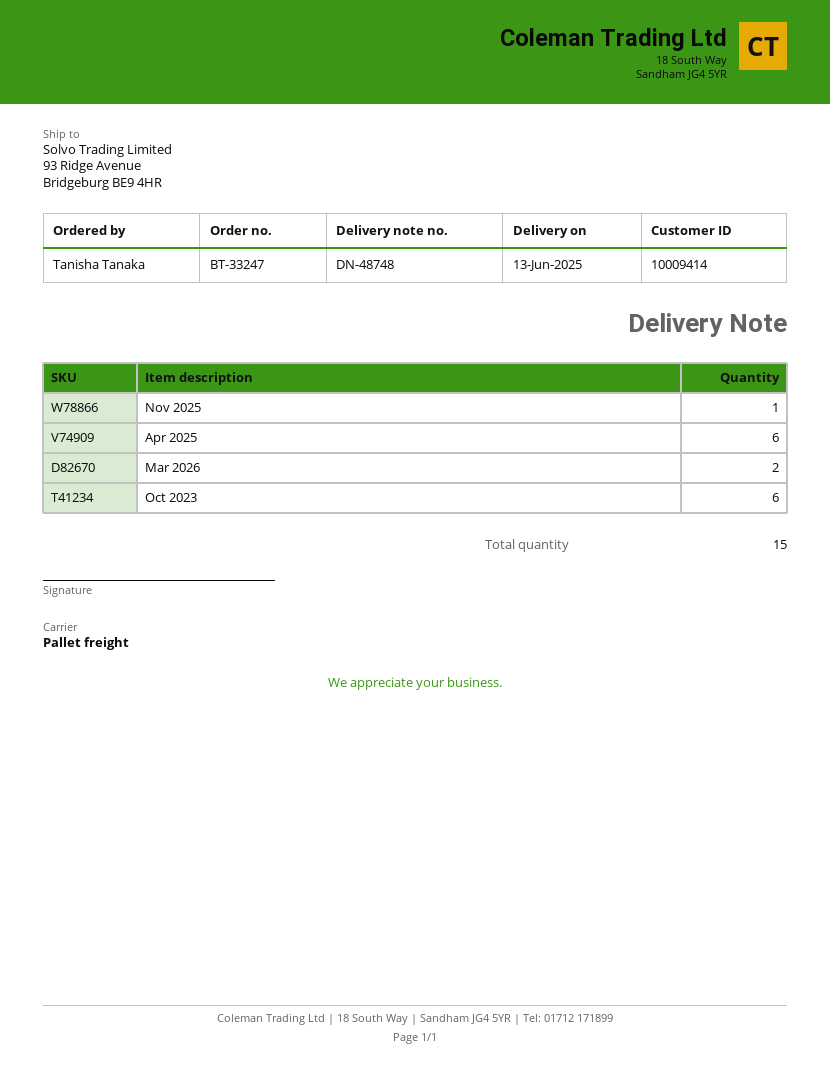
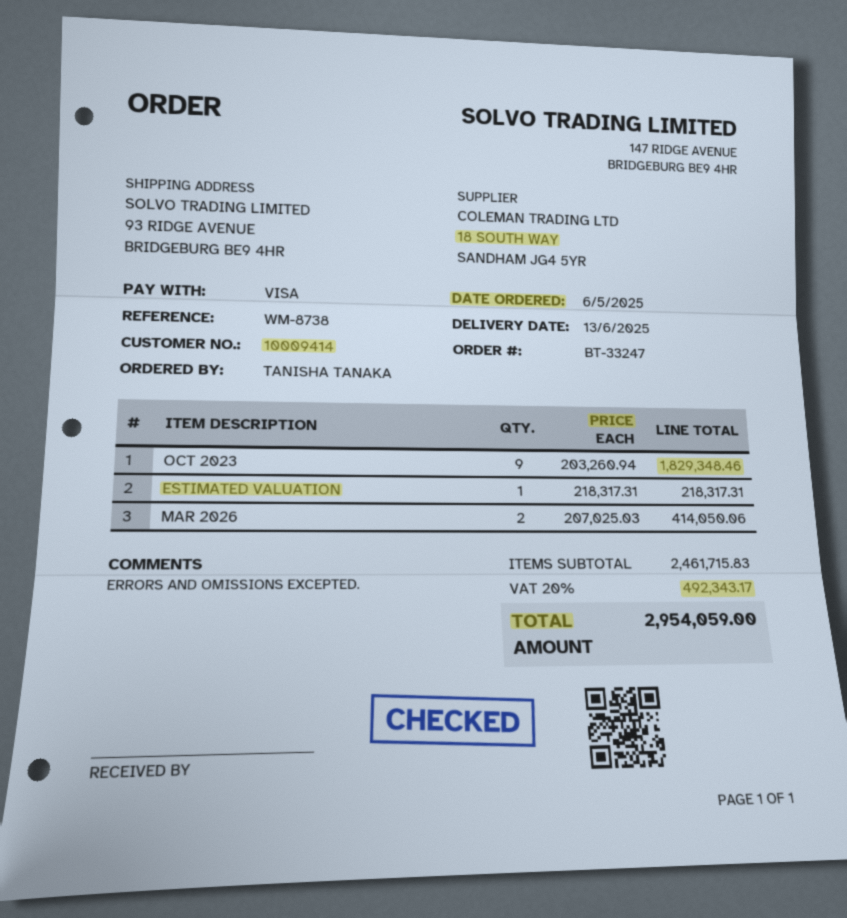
Nov 2025: 1 -> none
Apr 2025: 6 -> none
Oct 2023: 6 -> 9
ESTIMATED VALUATION: none -> 1

